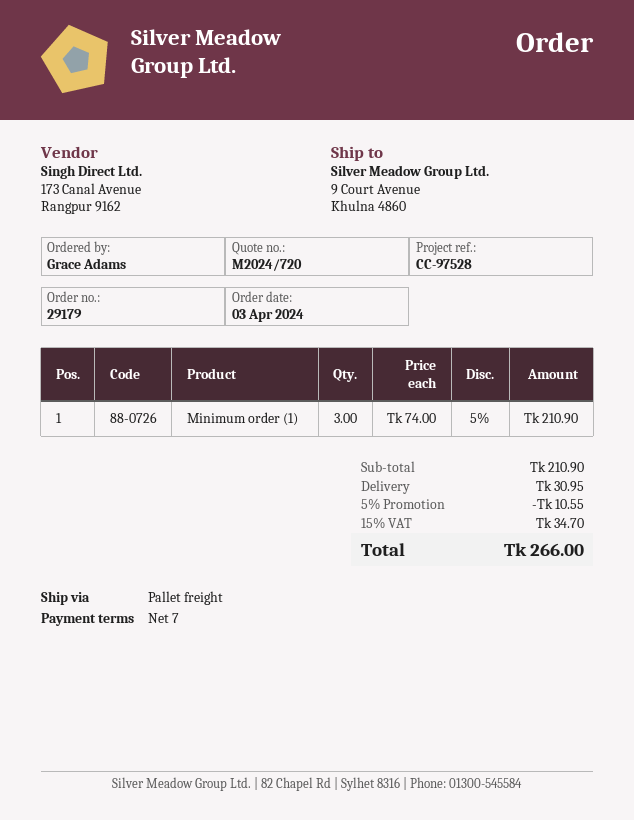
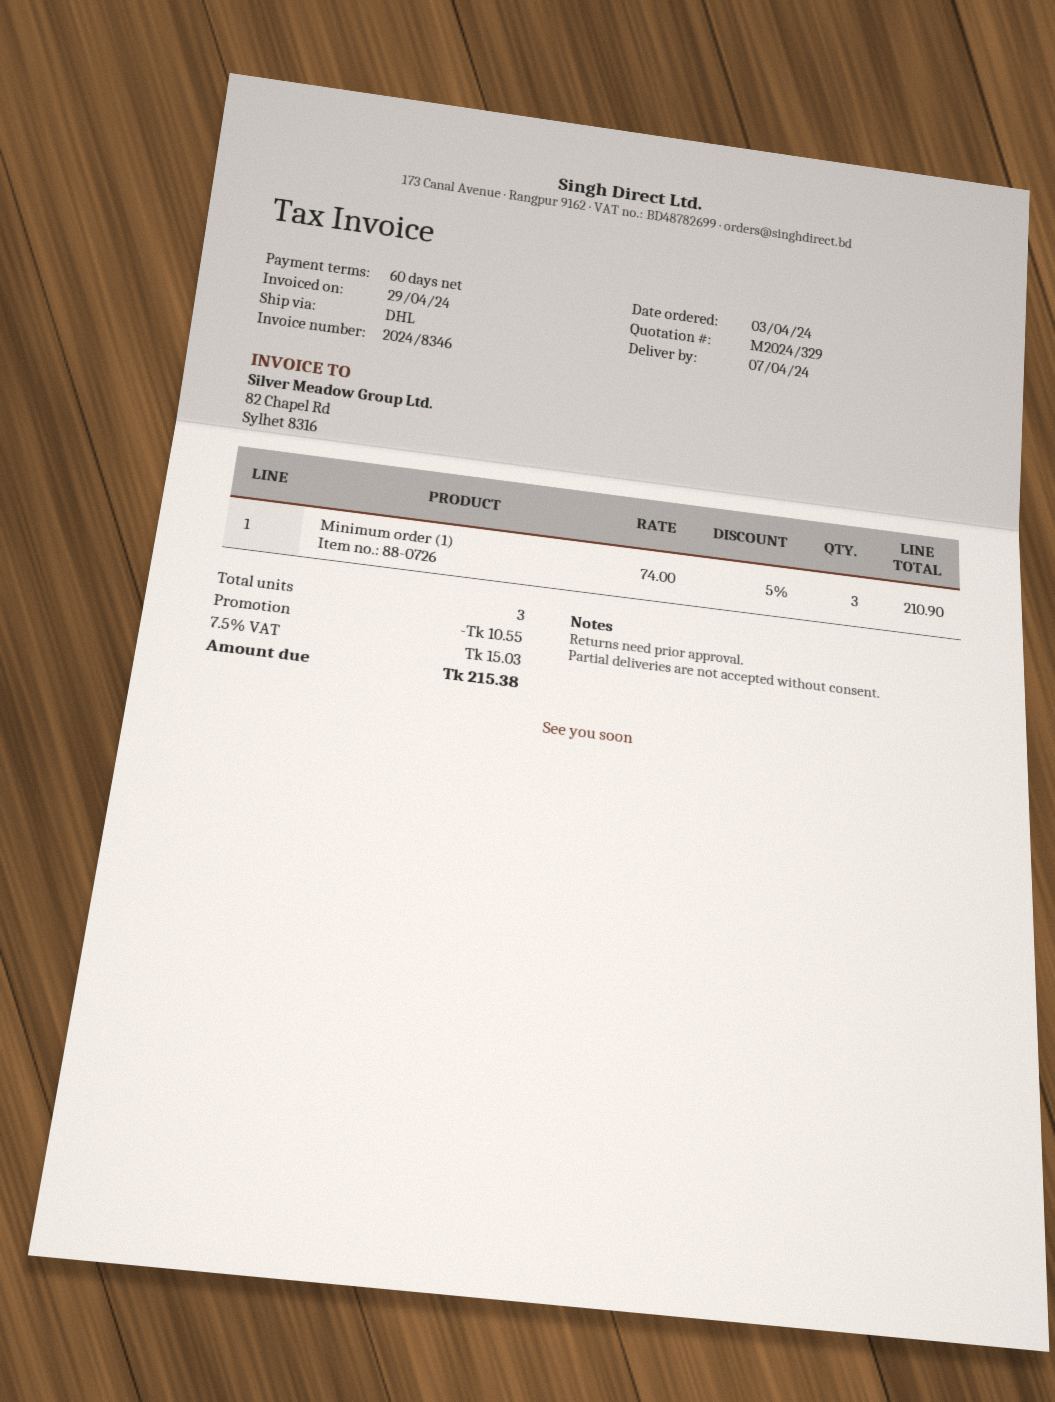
quote number: M2024/720 -> M2024/329
payment terms: 7 days -> 60 days
shipping method: pallet freight -> DHL
shipping: 30.95 -> none
tax: 15% = 34.70 -> 7.5% = 15.03
total: 266.00 -> 215.38

